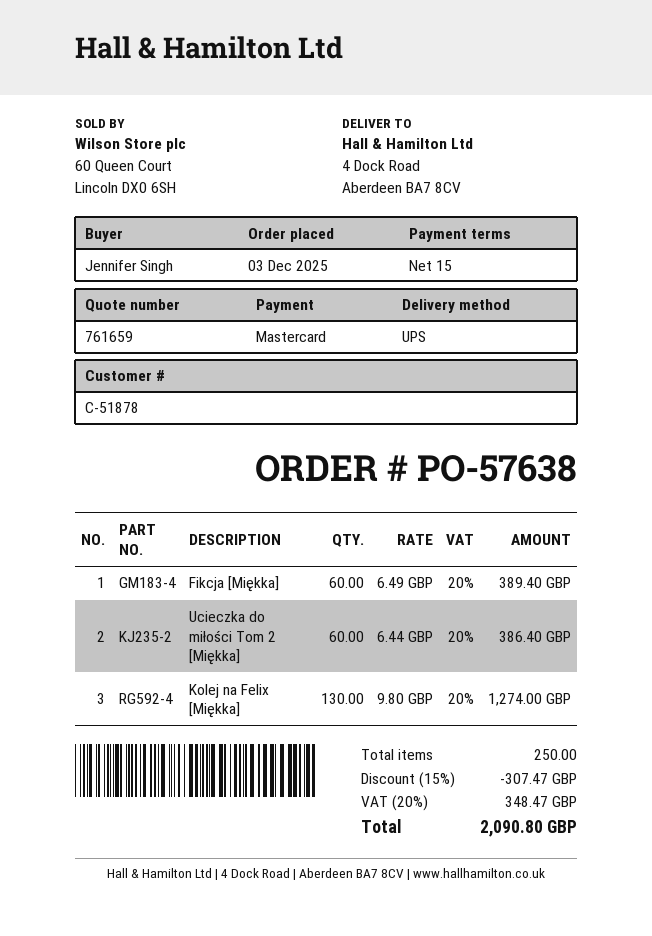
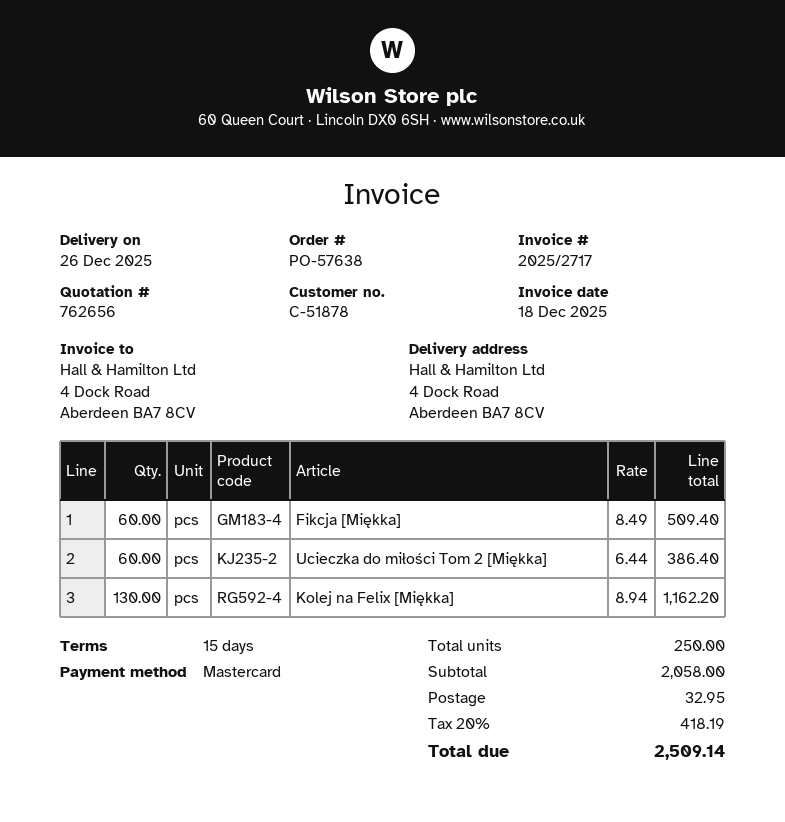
quote number: 761659 -> 762656
Fikcja [Miękka]: 60 x 6.49 = 389.40 -> 60 x 8.49 = 509.40
Kolej na Felix [Miękka]: 130 x 9.80 = 1274.00 -> 130 x 8.94 = 1162.20
discount: 15% = 307.47 -> none
shipping: none -> 32.95
tax: 20% = 348.47 -> 20% = 418.19
total: 2090.80 -> 2509.14

